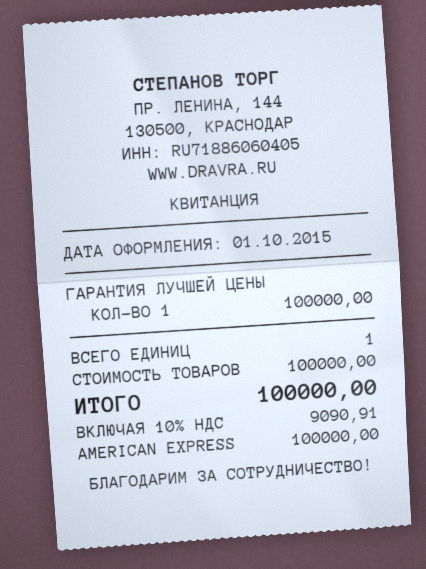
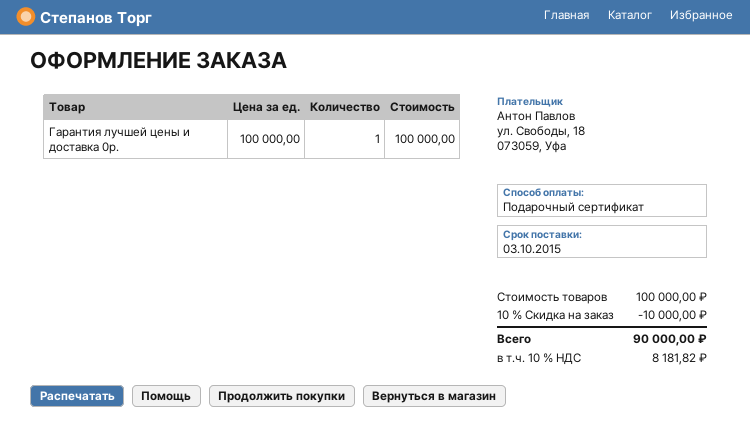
payment method: American Express -> gift card
discount: none -> 10% = 10000.00
tax: 10% = 9090.91 -> 10% = 8181.82
total: 100000.00 -> 90000.00

